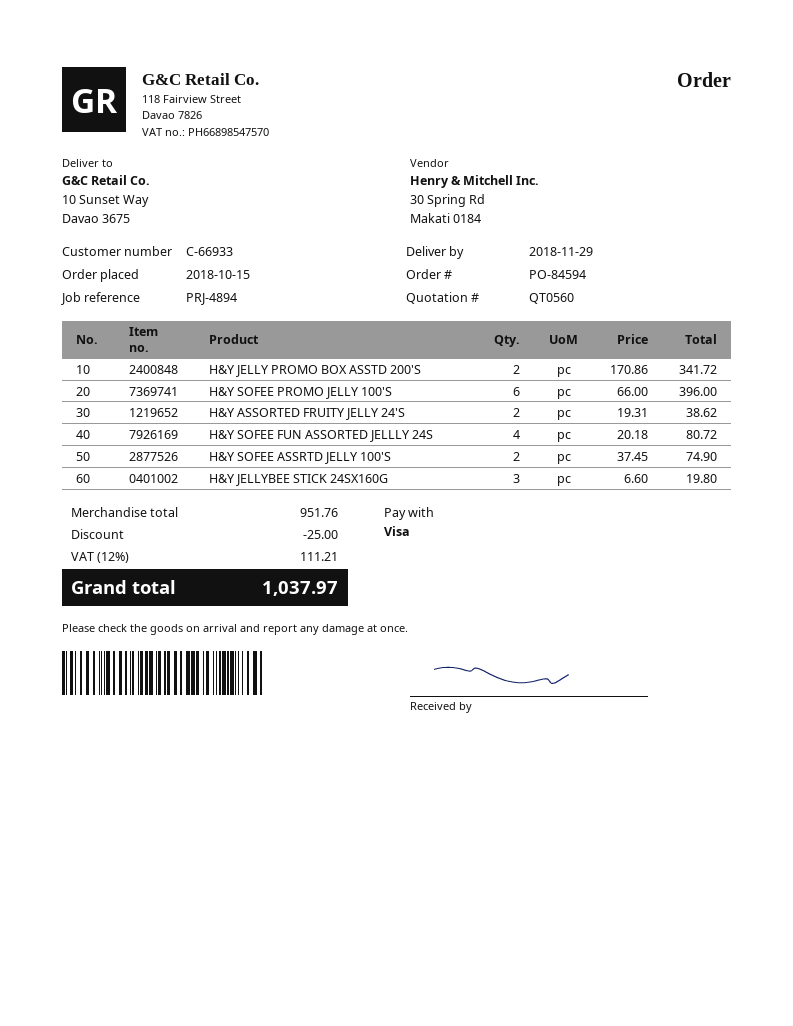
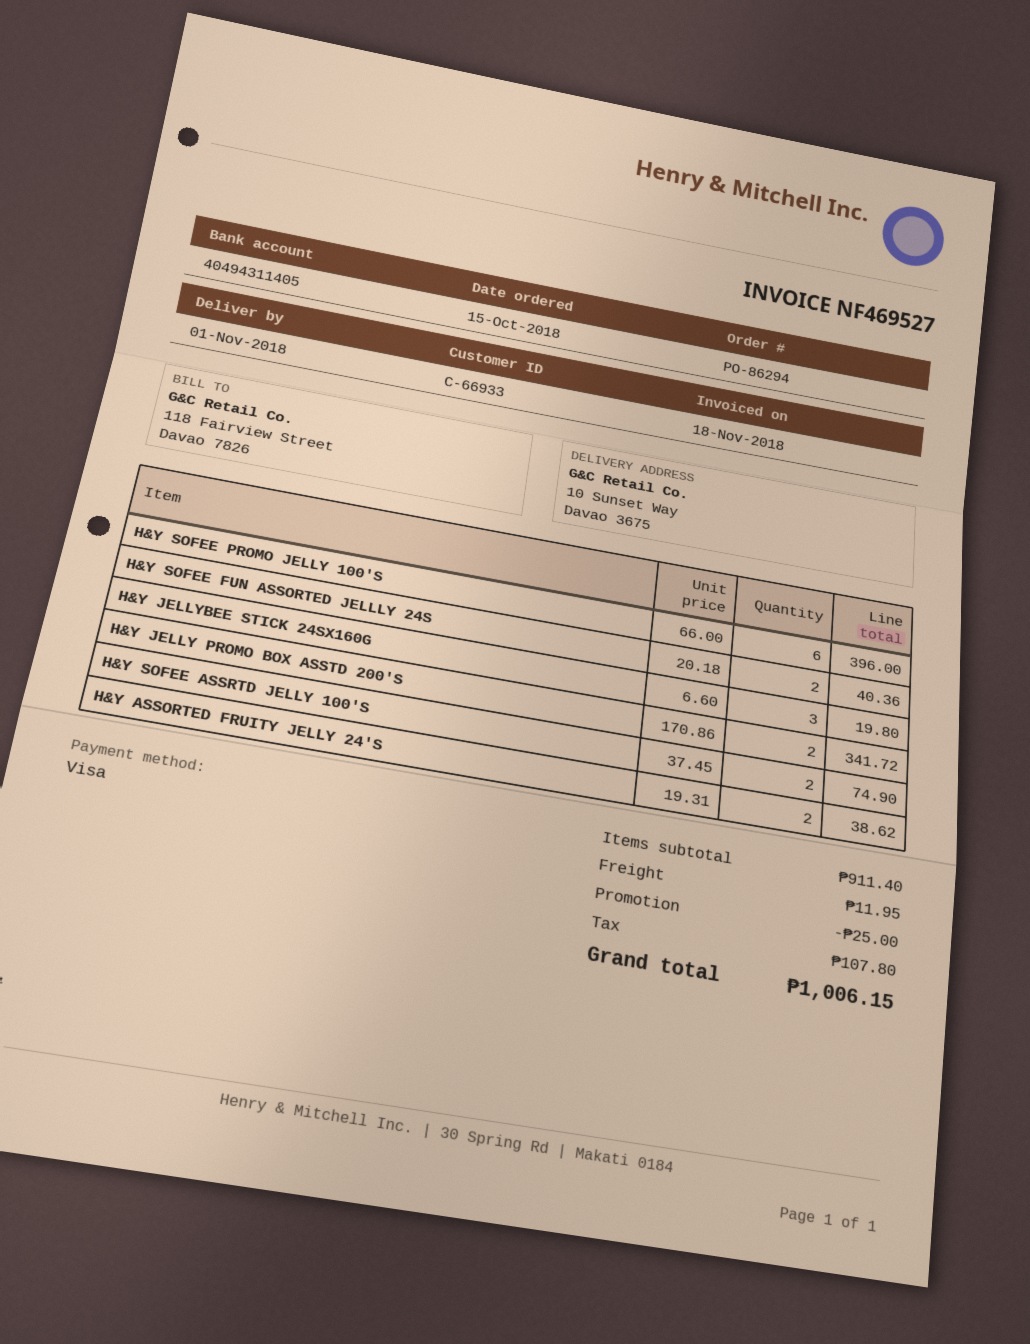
order number: PO-84594 -> PO-86294
delivery date: 2018-11-29 -> 2018-11-01
H&Y SOFEE FUN ASSORTED JELLLY 24S: 4 x 20.18 = 80.72 -> 2 x 20.18 = 40.36
subtotal: 951.76 -> 911.40
shipping: none -> 11.95
tax: 111.21 -> 107.80
total: 1037.97 -> 1006.15

